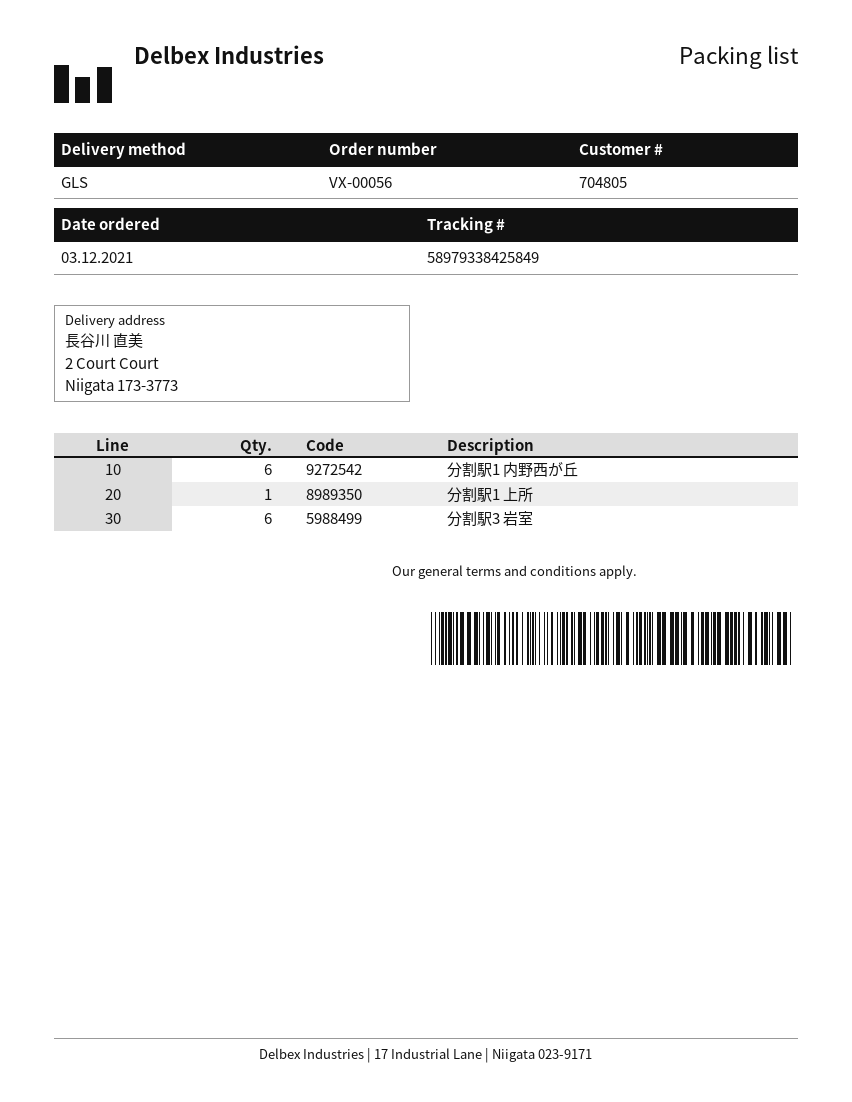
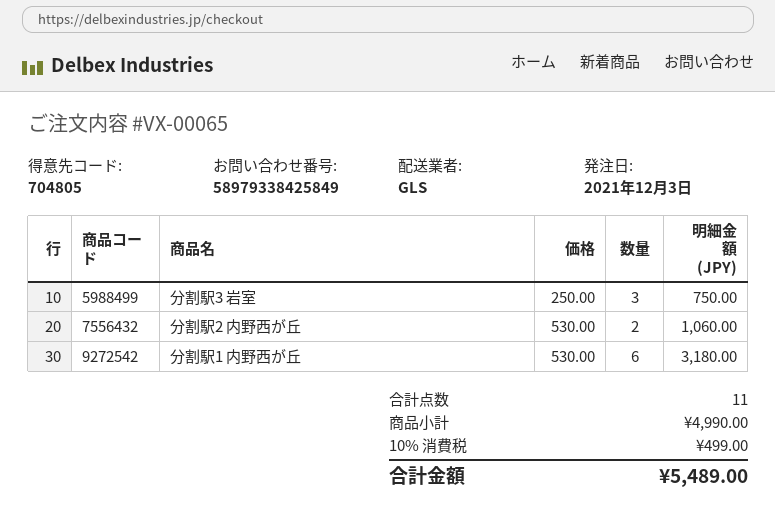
order number: VX-00056 -> VX-00065
分割駅1 上所: 1 -> none
分割駅3 岩室: 6 -> 3
分割駅2 内野西が丘: none -> 2

